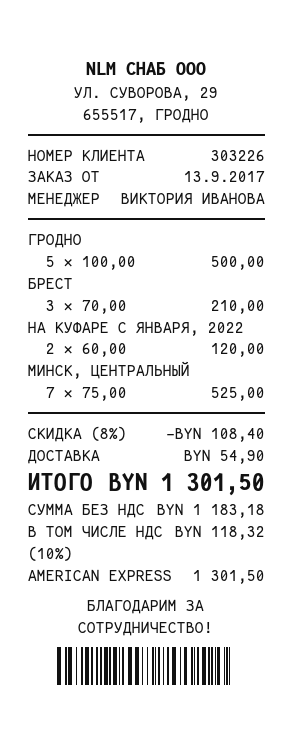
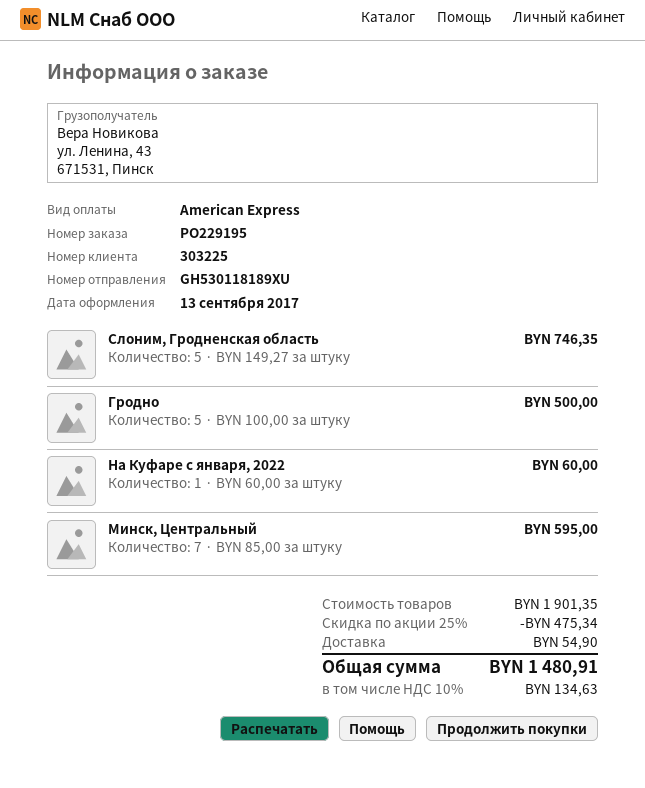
customer number: 303226 -> 303225
БРЕСТ: 3 x 70.00 = 210.00 -> none
НА КУФАРЕ С ЯНВАРЯ, 2022: 2 x 60.00 = 120.00 -> 1 x 60.00 = 60.00
МИНСК, ЦЕНТРАЛЬНЫЙ: 7 x 75.00 = 525.00 -> 7 x 85.00 = 595.00
Слоним, Гродненская область: none -> 5 x 149.27 = 746.35
discount: 8% = 108.40 -> 25% = 475.34
tax: 10% = 118.32 -> 10% = 134.63
total: 1301.50 -> 1480.91

